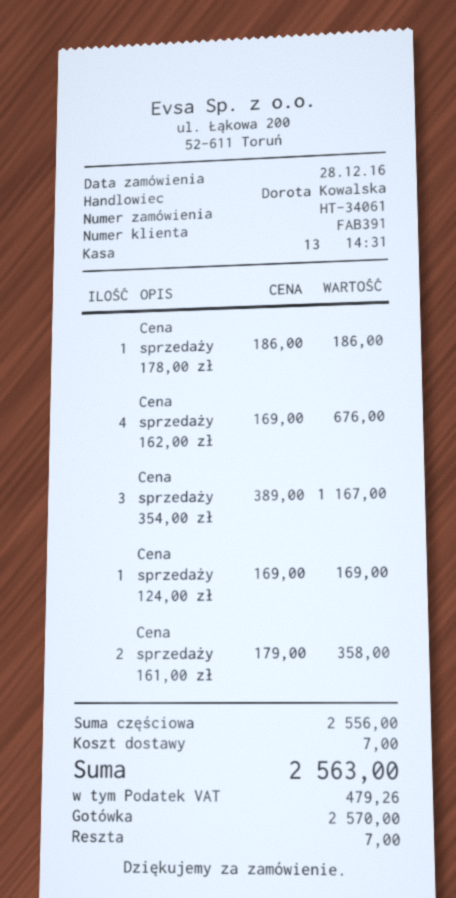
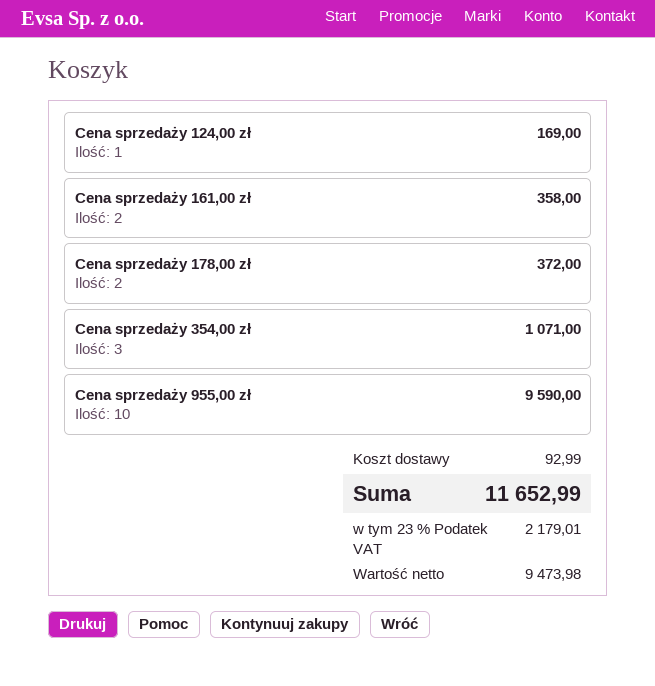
Cena sprzedaży 178,00 zł: 1 for 186.00 -> 2 for 372.00
Cena sprzedaży 162,00 zł: 4 for 676.00 -> none
Cena sprzedaży 354,00 zł: 3 for 1167.00 -> 3 for 1071.00
Cena sprzedaży 955,00 zł: none -> 10 for 9590.00
shipping: 7.00 -> 92.99
tax: 479.26 -> 2179.01
total: 2563.00 -> 11652.99

